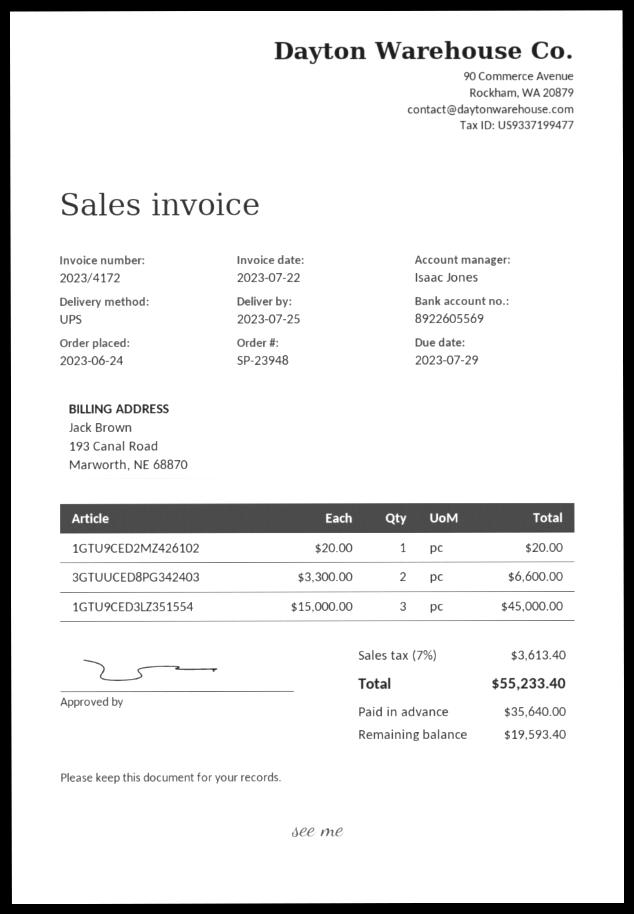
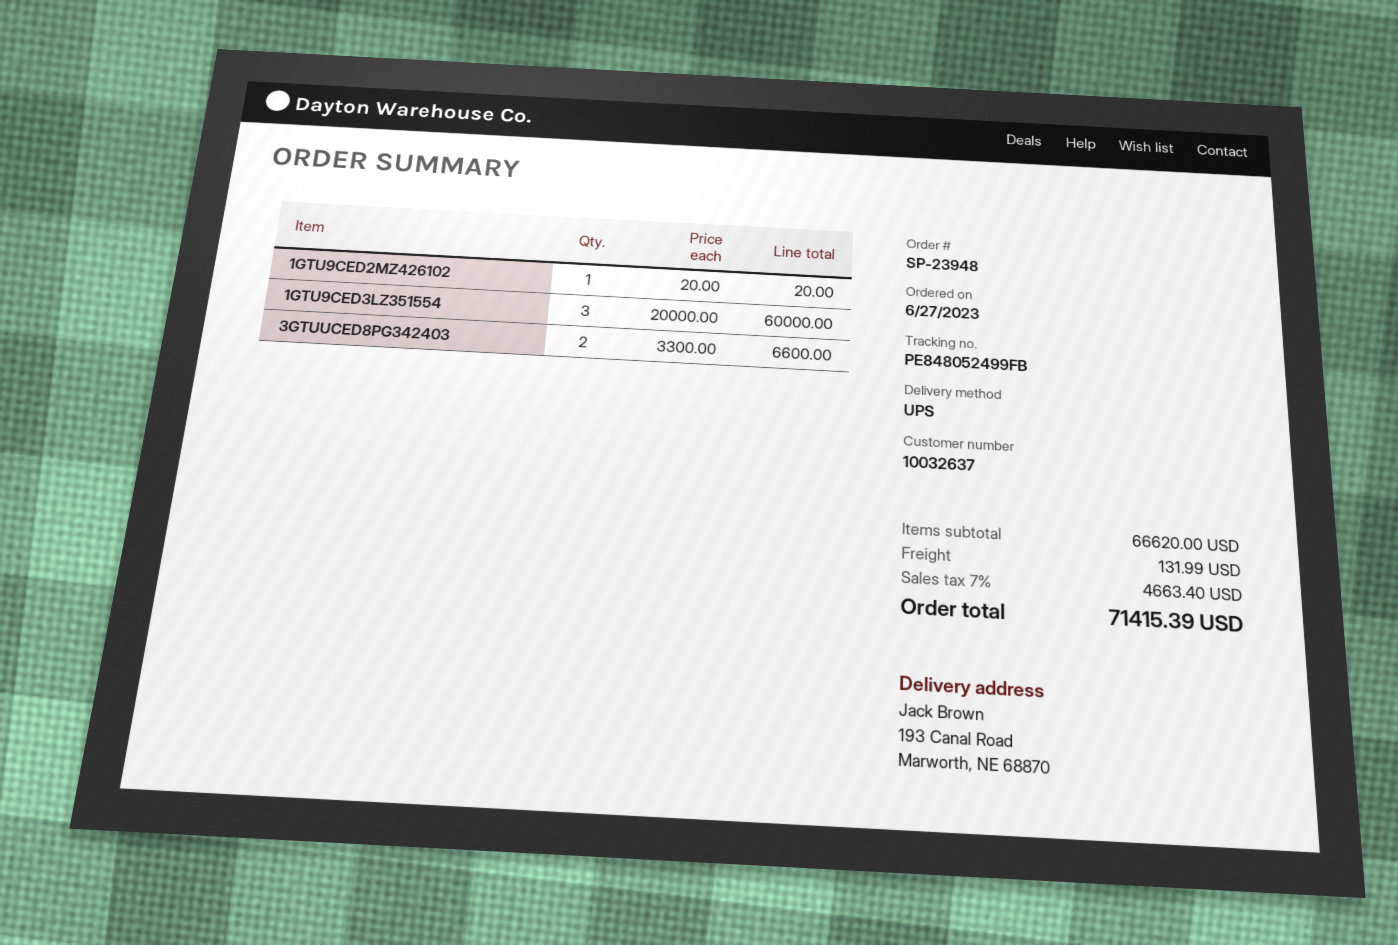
order date: 2023-06-24 -> 2023-06-27
1GTU9CED3LZ351554: 3 x 15000.00 = 45000.00 -> 3 x 20000.00 = 60000.00
shipping: none -> 131.99
tax: 7% = 3613.40 -> 7% = 4663.40
total: 55233.40 -> 71415.39

